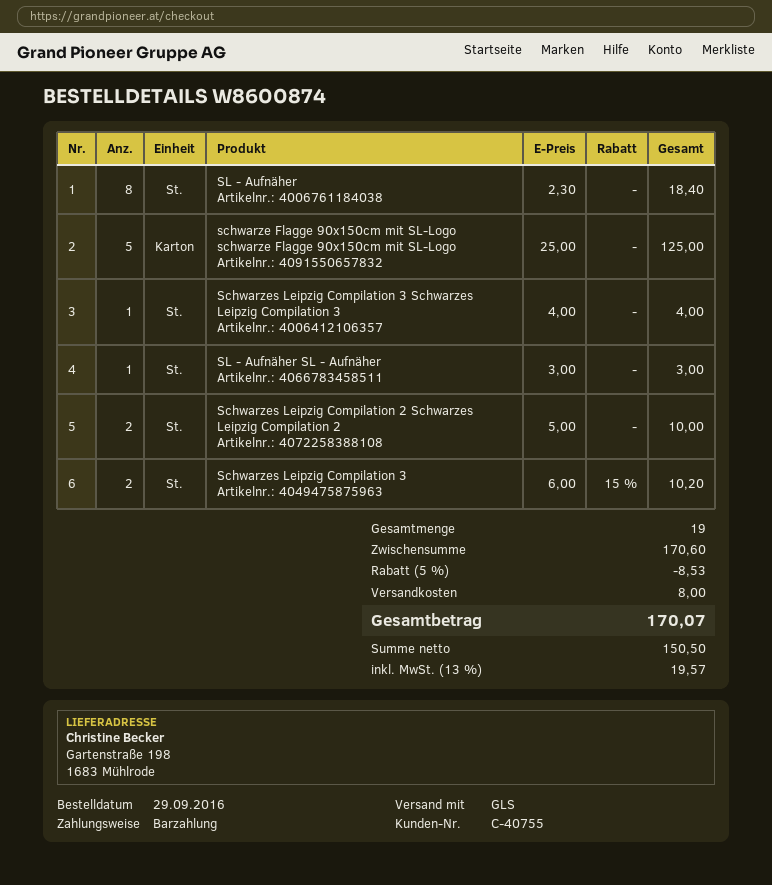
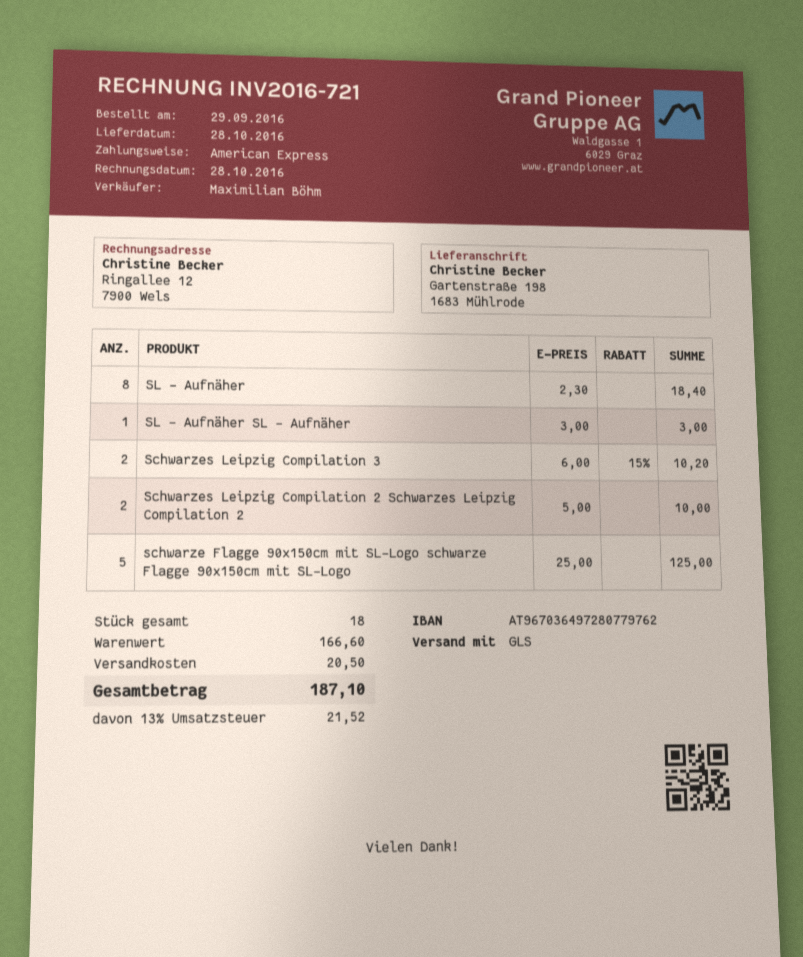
payment method: cash -> American Express
Schwarzes Leipzig Compilation 3 Schwarzes Leipzig Compilation 3: 1 x 4.00 = 4.00 -> none
total quantity: 19 -> 18
subtotal: 170.60 -> 166.60
discount: 5% = 8.53 -> none
shipping: 8.00 -> 20.50
tax: 13% = 19.57 -> 13% = 21.52
total: 170.07 -> 187.10

